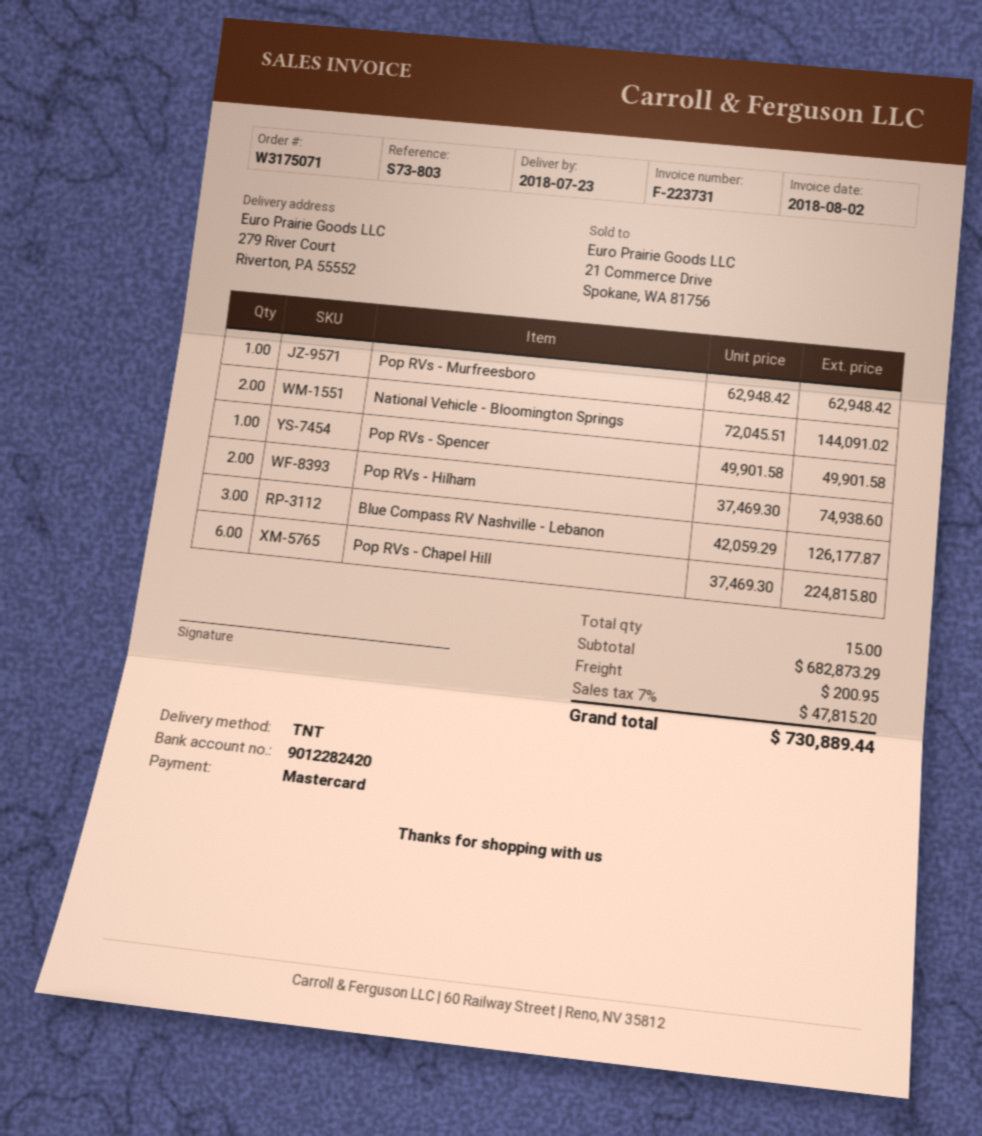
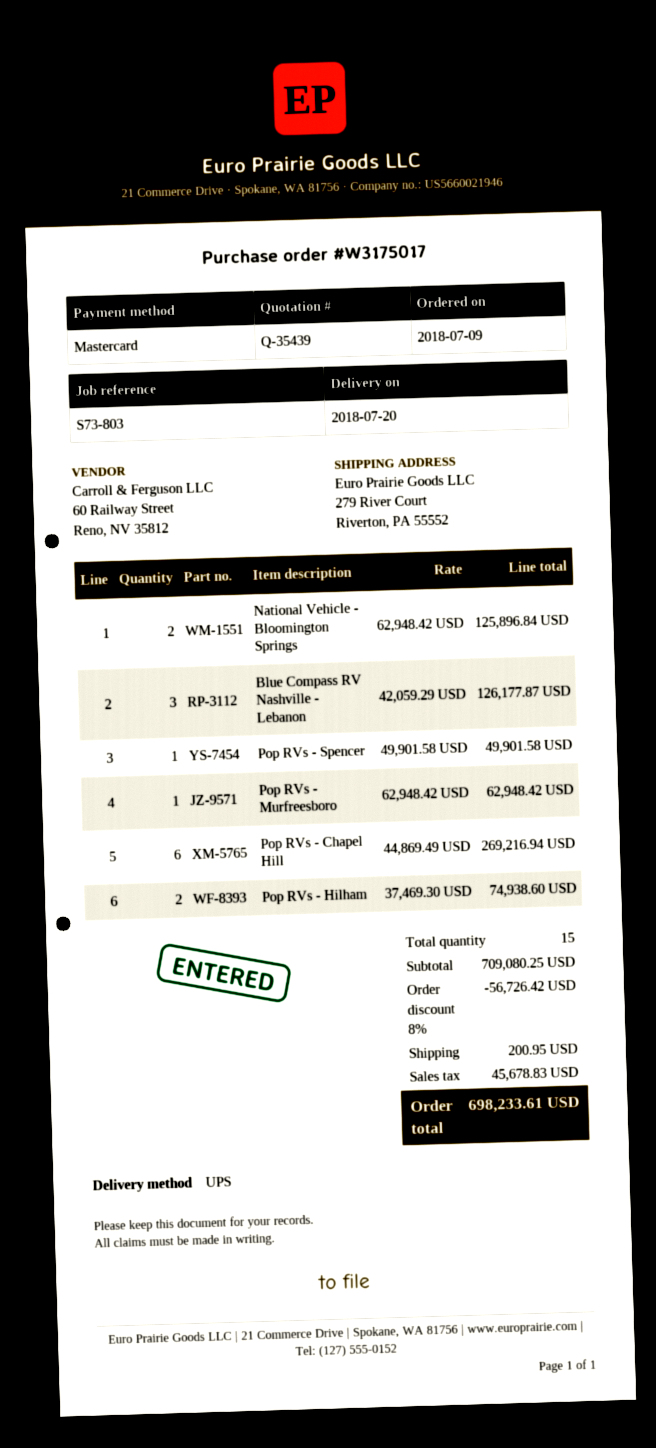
order number: W3175071 -> W3175017
delivery date: 2018-07-23 -> 2018-07-20
shipping method: TNT -> UPS
National Vehicle - Bloomington Springs: 2 x 72045.51 = 144091.02 -> 2 x 62948.42 = 125896.84
Pop RVs - Chapel Hill: 6 x 37469.30 = 224815.80 -> 6 x 44869.49 = 269216.94
subtotal: 682873.29 -> 709080.25
discount: none -> 8% = 56726.42
tax: 47815.20 -> 45678.83
total: 730889.44 -> 698233.61

